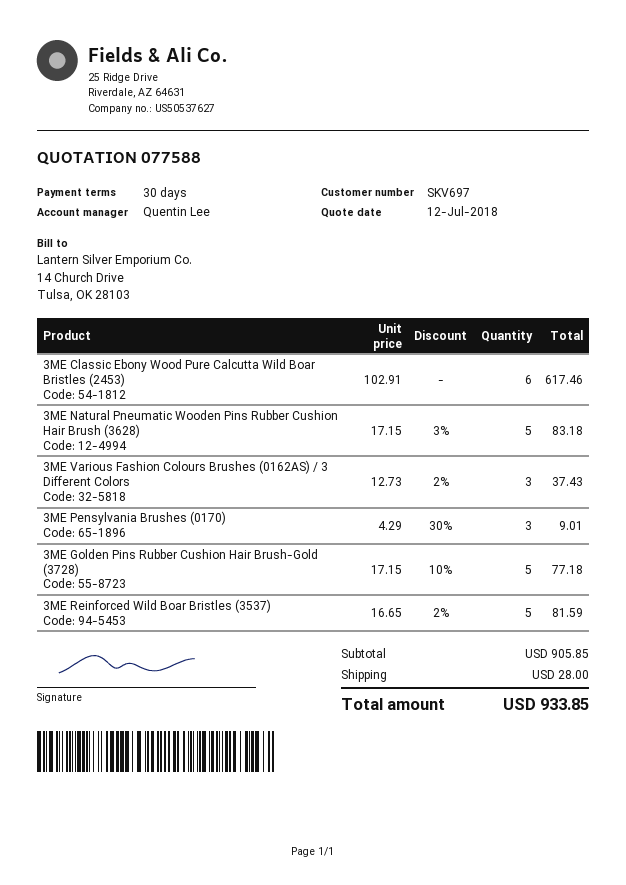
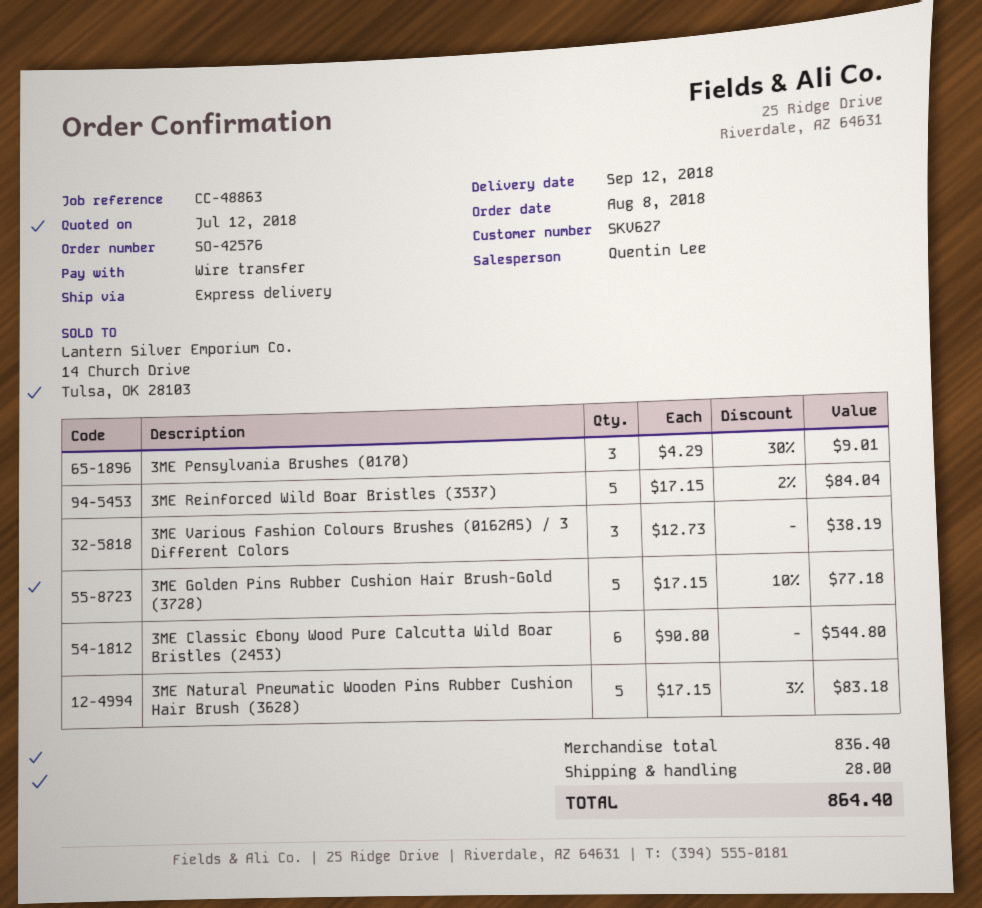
customer number: SKV697 -> SKV627
3ME Classic Ebony Wood Pure Calcutta Wild Boar Bristles (2453): 6 x 102.91 = 617.46 -> 6 x 90.80 = 544.80
3ME Various Fashion Colours Brushes (0162AS) / 3 Different Colors: 3 x 12.73 - 2% = 37.43 -> 3 x 12.73 = 38.19
3ME Reinforced Wild Boar Bristles (3537): 5 x 16.65 - 2% = 81.59 -> 5 x 17.15 - 2% = 84.04
subtotal: 905.85 -> 836.40
total: 933.85 -> 864.40

